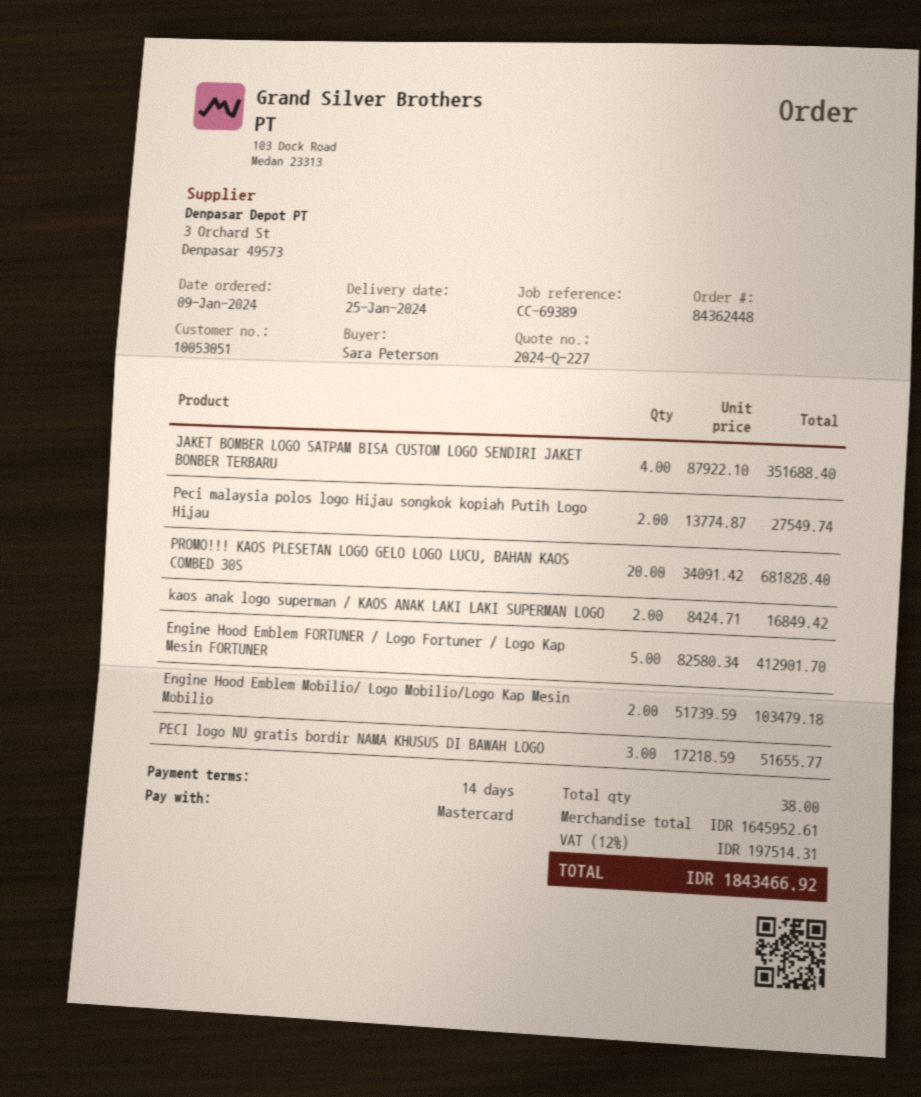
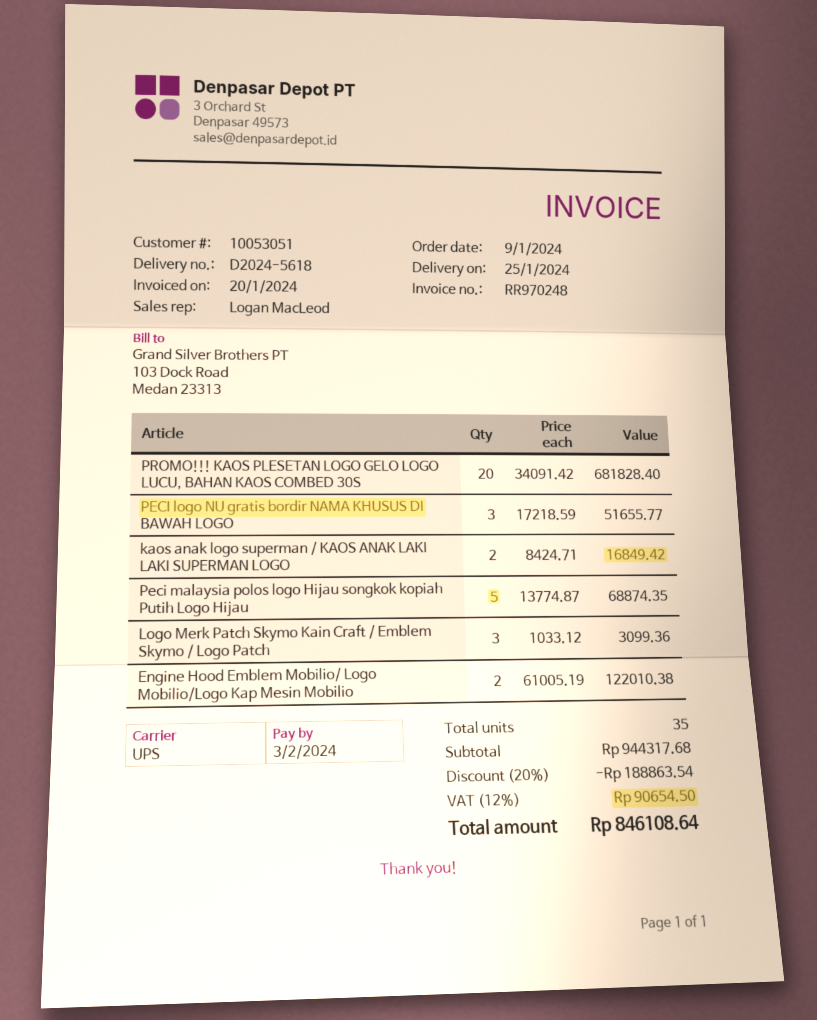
JAKET BOMBER LOGO SATPAM BISA CUSTOM LOGO SENDIRI JAKET BONBER TERBARU: 4 x 87922.10 = 351688.40 -> none
Peci malaysia polos logo Hijau songkok kopiah Putih Logo Hijau: 2 x 13774.87 = 27549.74 -> 5 x 13774.87 = 68874.35
Engine Hood Emblem FORTUNER / Logo Fortuner / Logo Kap Mesin FORTUNER: 5 x 82580.34 = 412901.70 -> none
Engine Hood Emblem Mobilio/ Logo Mobilio/Logo Kap Mesin Mobilio: 2 x 51739.59 = 103479.18 -> 2 x 61005.19 = 122010.38
Logo Merk Patch Skymo Kain Craft / Emblem Skymo / Logo Patch: none -> 3 x 1033.12 = 3099.36
total quantity: 38 -> 35
subtotal: 1645952.61 -> 944317.68
discount: none -> 20% = 188863.54
tax: 12% = 197514.31 -> 12% = 90654.50
total: 1843466.92 -> 846108.64

